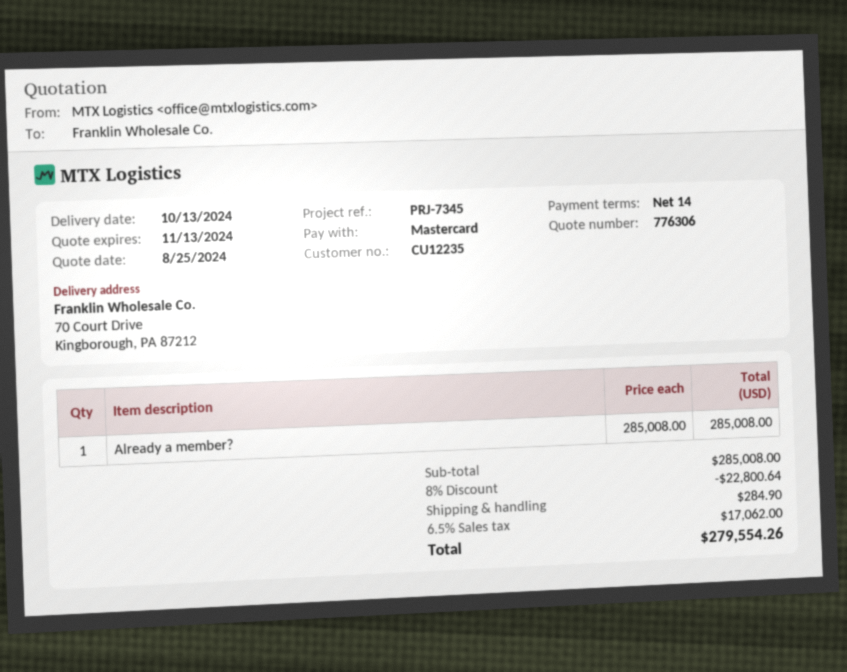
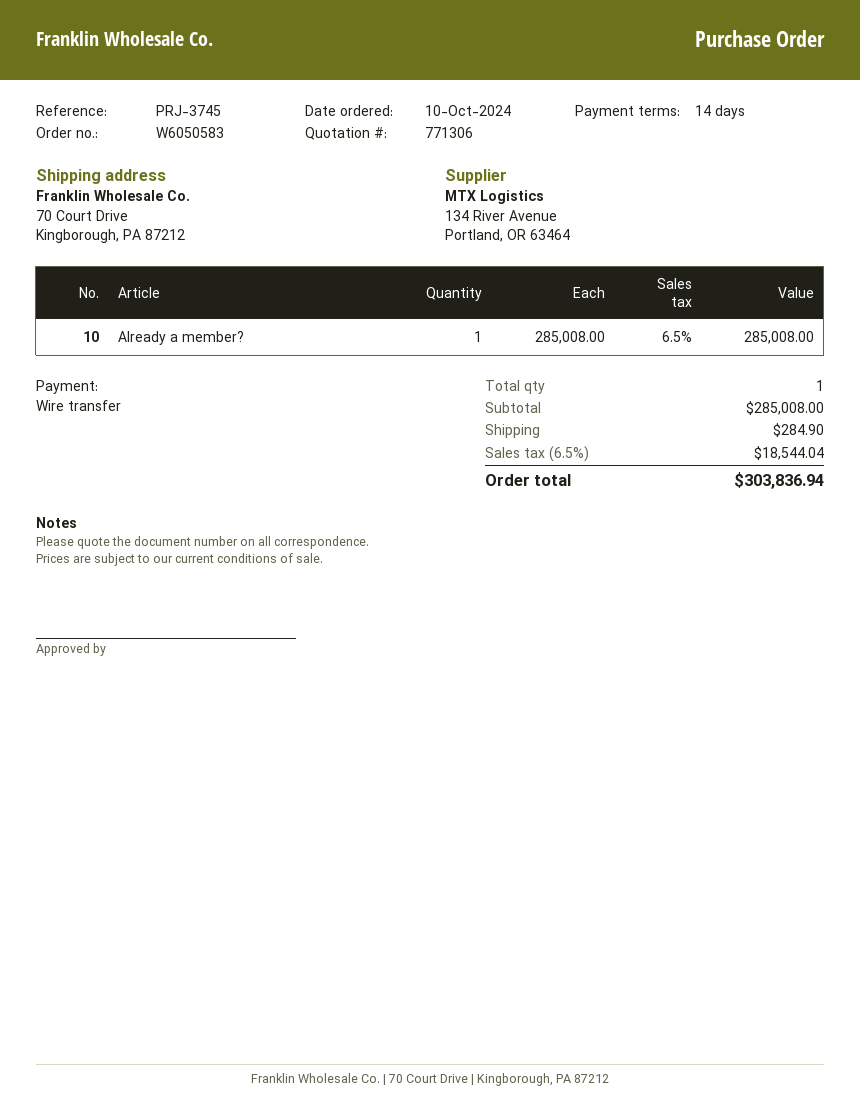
quote number: 776306 -> 771306
reference: PRJ-7345 -> PRJ-3745
payment method: Mastercard -> bank transfer
discount: 8% = 22800.64 -> none
tax: 6.5% = 17062.00 -> 6.5% = 18544.04
total: 279554.26 -> 303836.94

